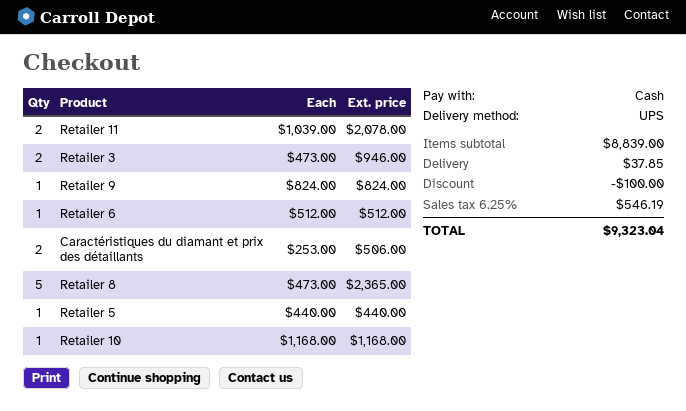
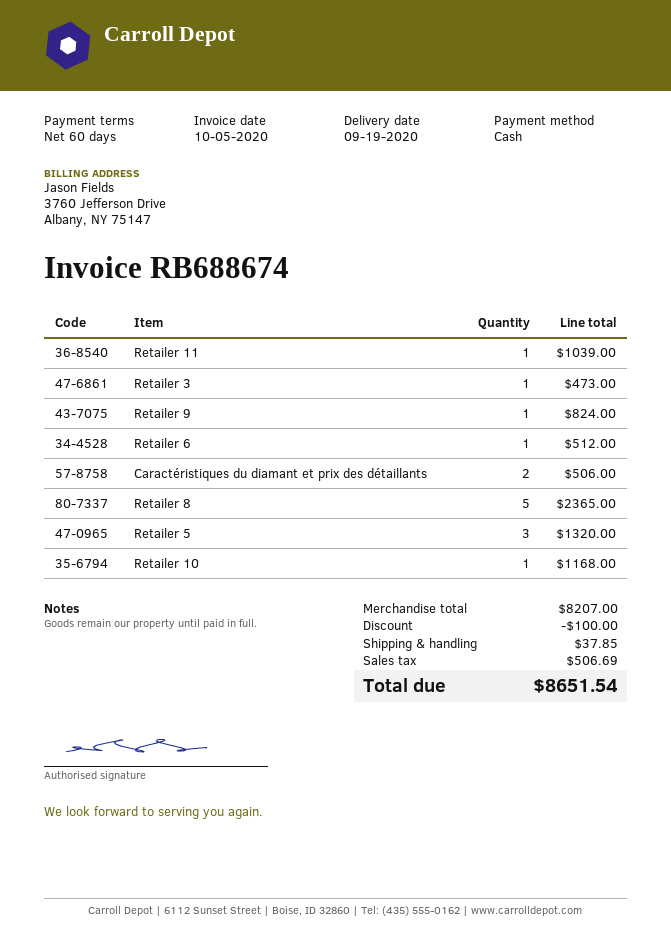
Retailer 11: 2 for 2078.00 -> 1 for 1039.00
Retailer 3: 2 for 946.00 -> 1 for 473.00
Retailer 5: 1 for 440.00 -> 3 for 1320.00
subtotal: 8839.00 -> 8207.00
tax: 546.19 -> 506.69
total: 9323.04 -> 8651.54

